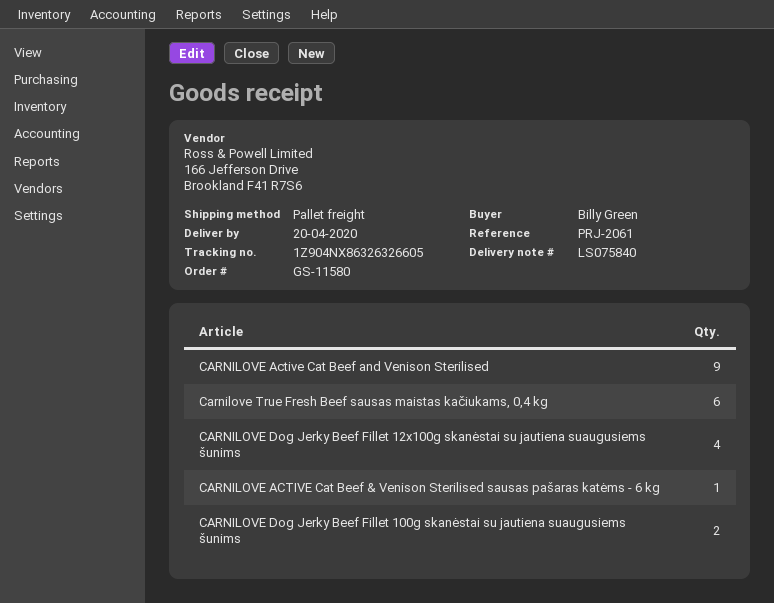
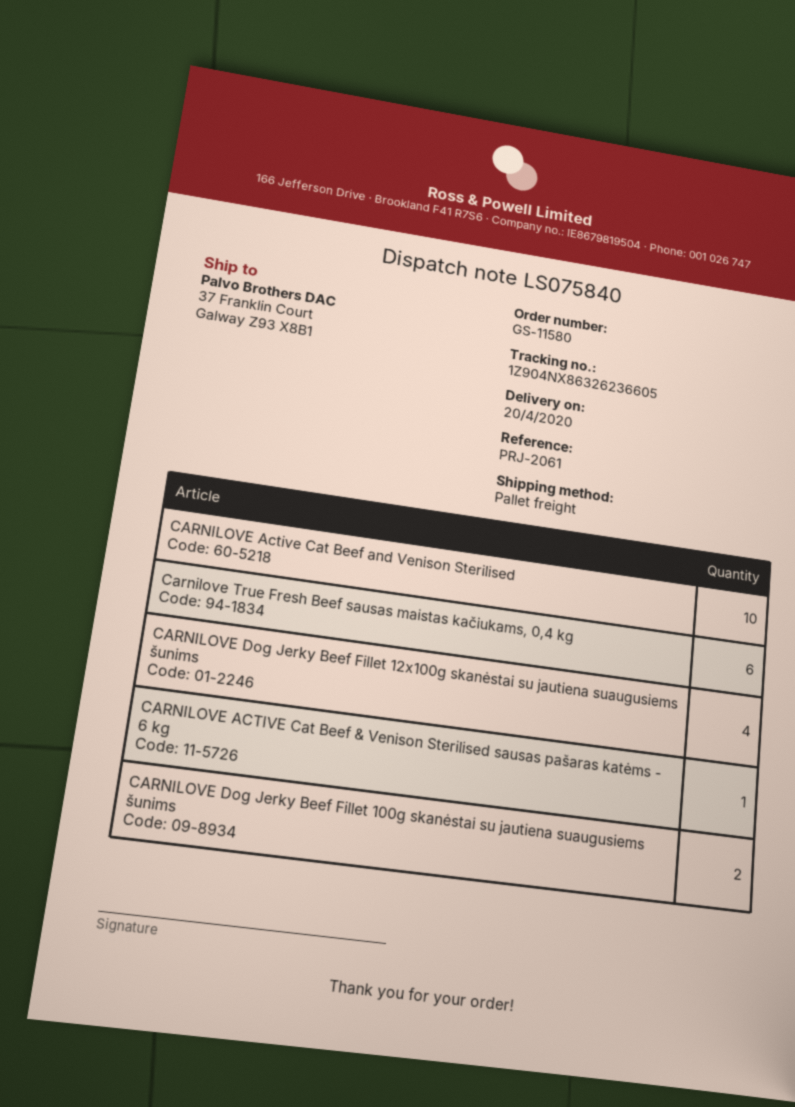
tracking number: 1Z904NX86326326605 -> 1Z904NX86326236605
CARNILOVE Active Cat Beef and Venison Sterilised: 9 -> 10

